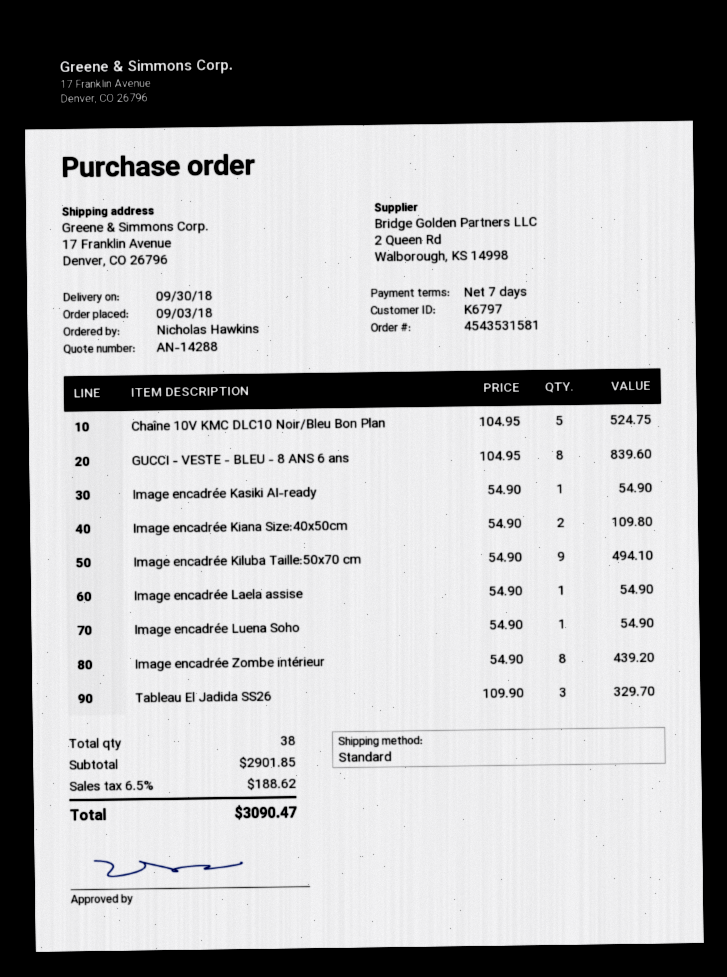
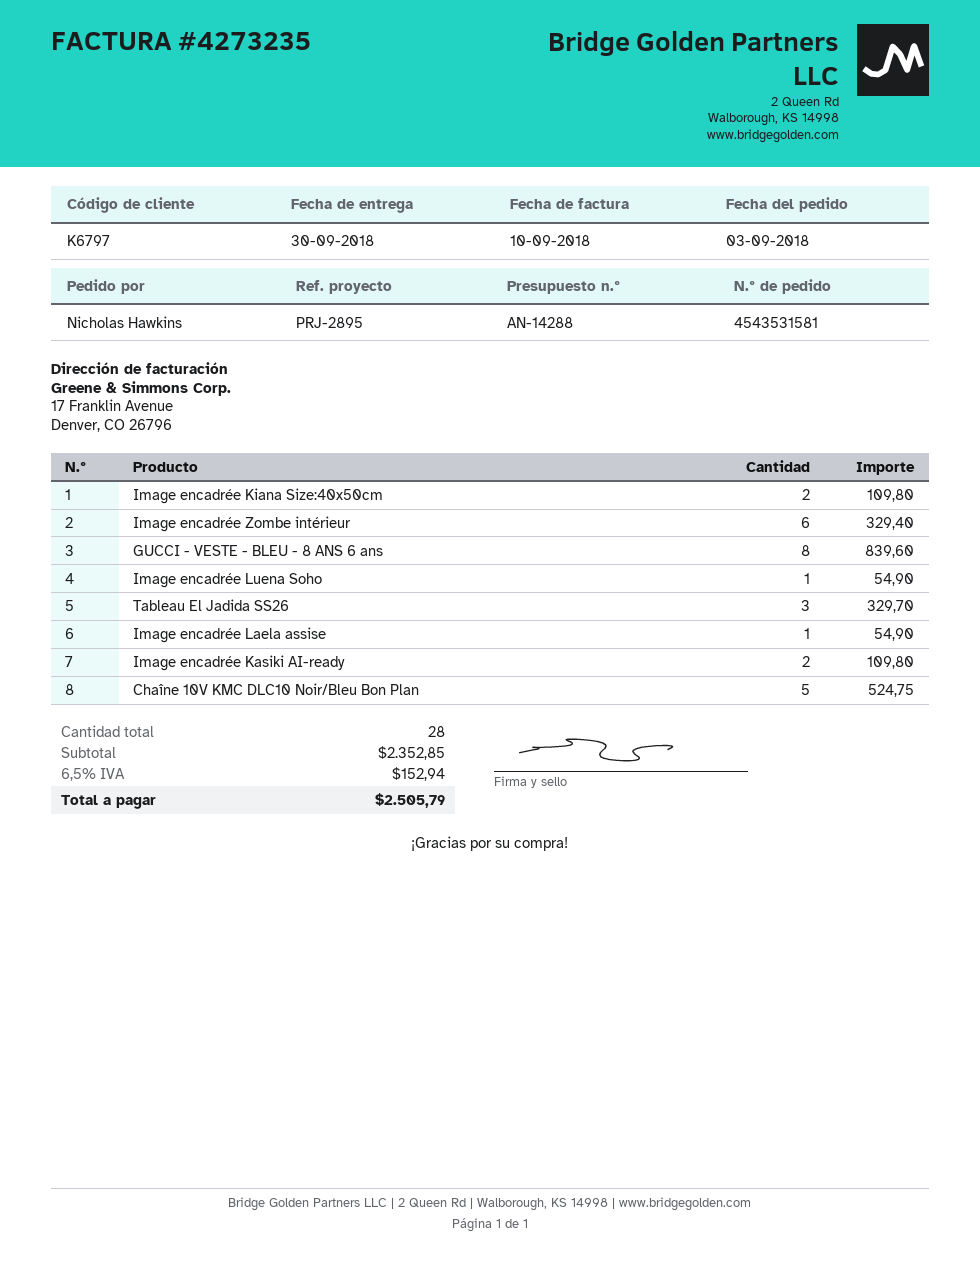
Image encadrée Kasiki AI-ready: 1 for 54.90 -> 2 for 109.80
Image encadrée Kiluba Taille:50x70 cm: 9 for 494.10 -> none
Image encadrée Zombe intérieur: 8 for 439.20 -> 6 for 329.40
total quantity: 38 -> 28
subtotal: 2901.85 -> 2352.85
tax: 6.5% = 188.62 -> 6.5% = 152.94
total: 3090.47 -> 2505.79

